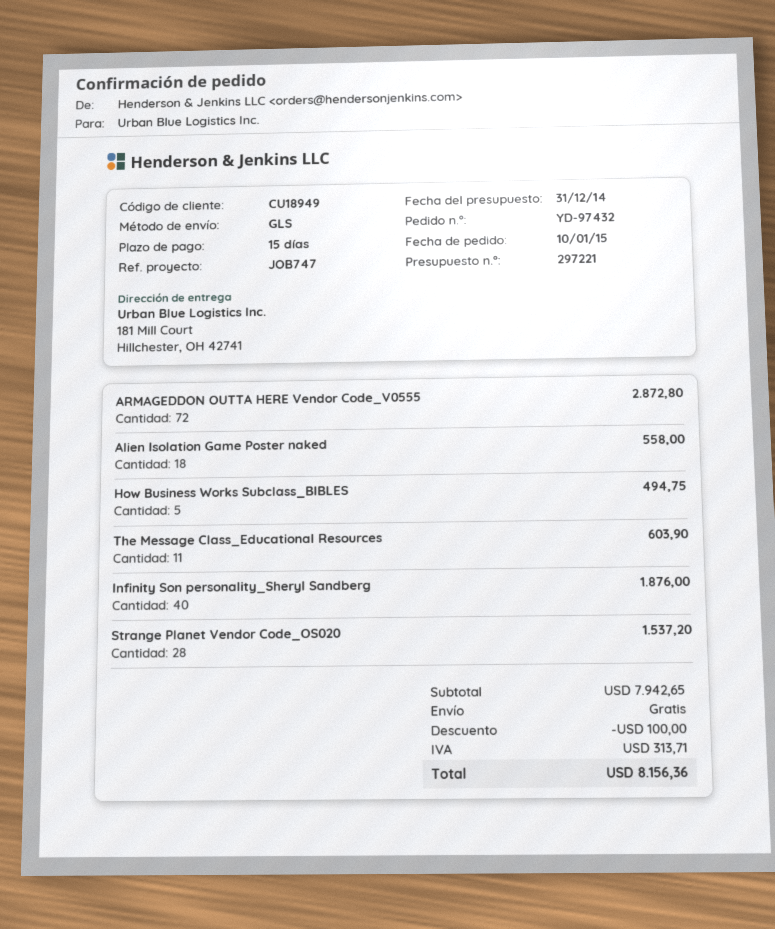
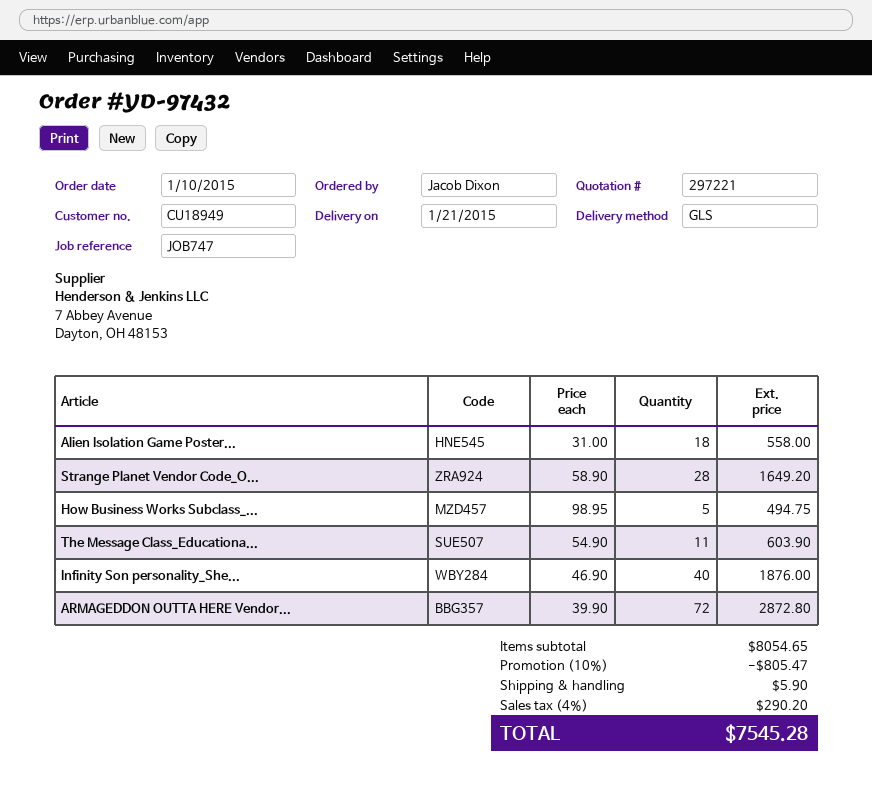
Strange Planet Vendor Code_OS020: 28 for 1537.20 -> 28 for 1649.20
subtotal: 7942.65 -> 8054.65
discount: 100.00 -> 805.47
shipping: 0.00 -> 5.90
tax: 313.71 -> 290.20
total: 8156.36 -> 7545.28

